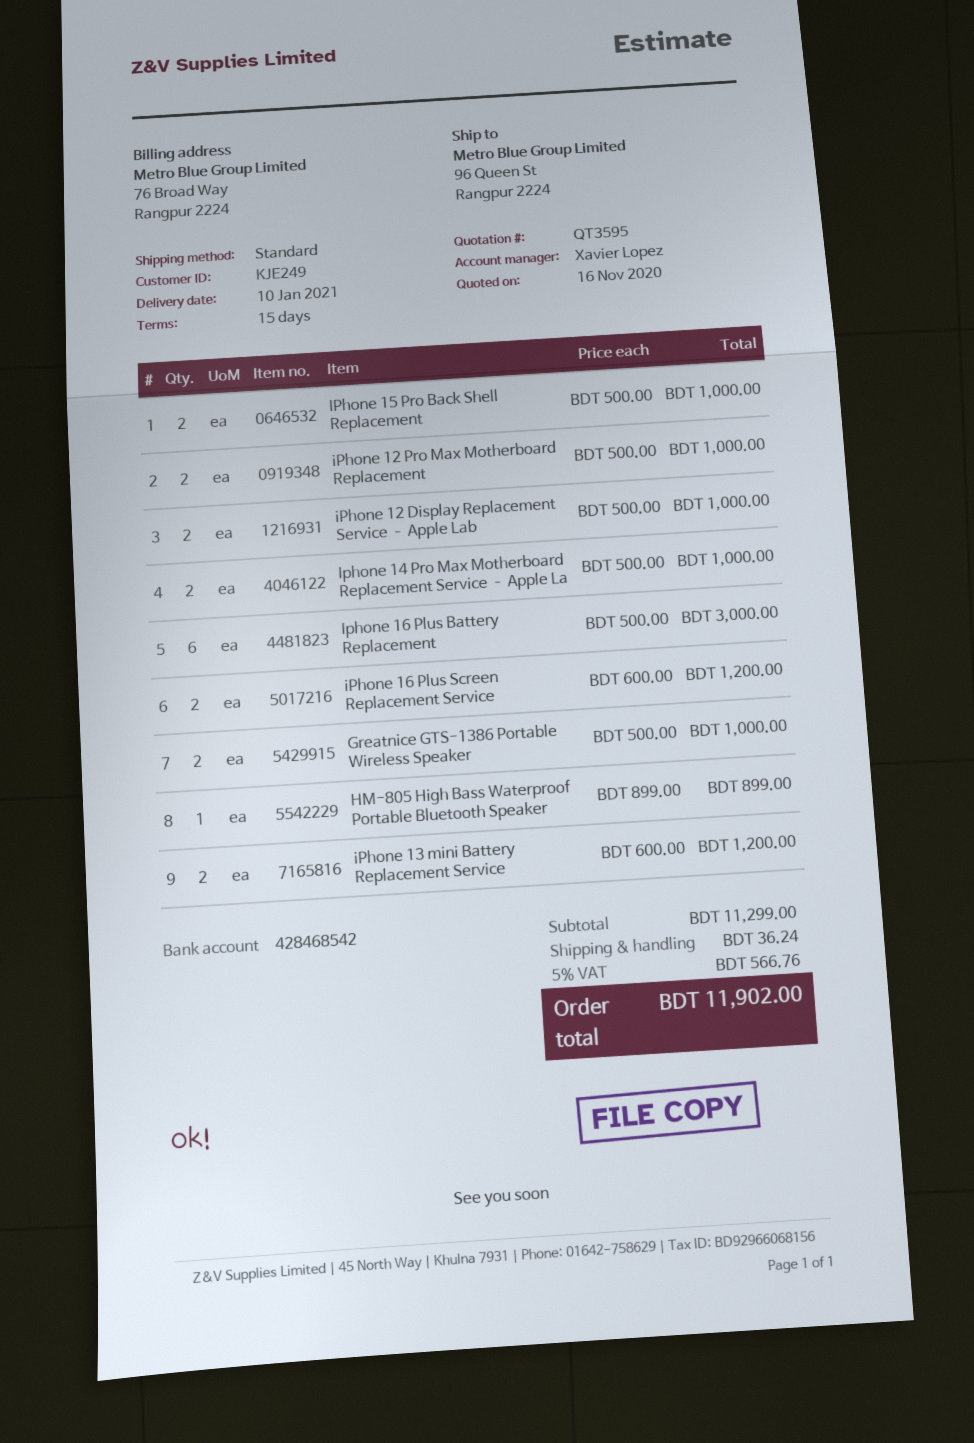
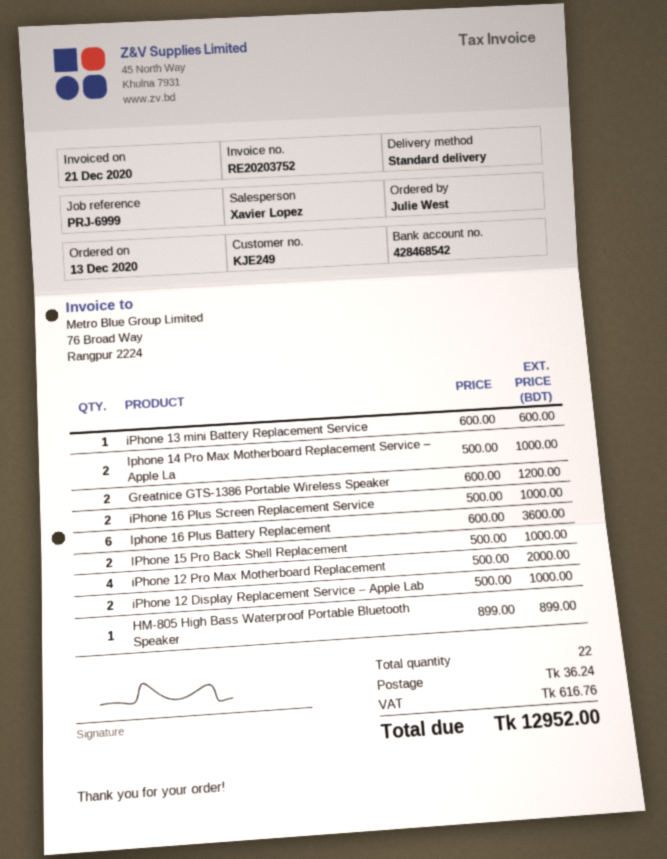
iPhone 12 Pro Max Motherboard Replacement: 2 x 500.00 = 1000.00 -> 4 x 500.00 = 2000.00
Iphone 16 Plus Battery Replacement: 6 x 500.00 = 3000.00 -> 6 x 600.00 = 3600.00
iPhone 16 Plus Screen Replacement Service: 2 x 600.00 = 1200.00 -> 2 x 500.00 = 1000.00
Greatnice GTS-1386 Portable Wireless Speaker: 2 x 500.00 = 1000.00 -> 2 x 600.00 = 1200.00
iPhone 13 mini Battery Replacement Service: 2 x 600.00 = 1200.00 -> 1 x 600.00 = 600.00
tax: 566.76 -> 616.76
total: 11902.00 -> 12952.00

